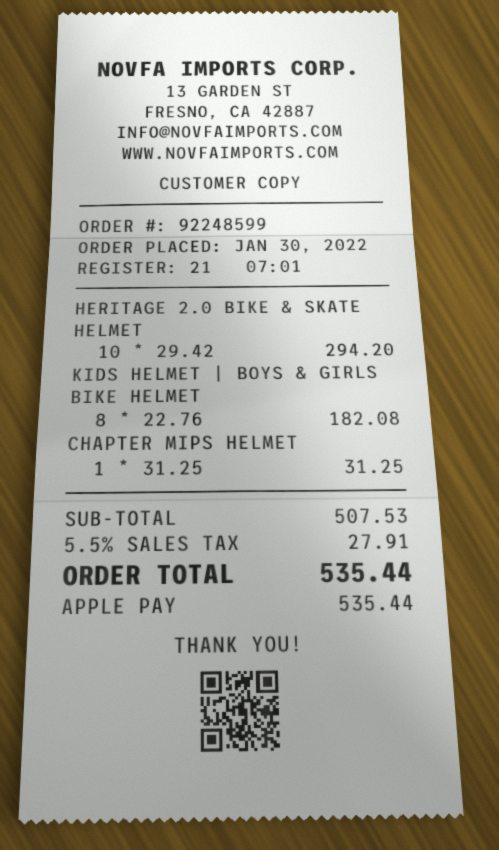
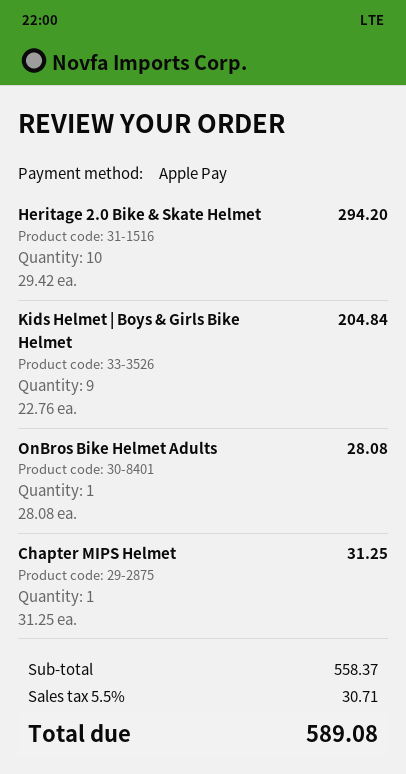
KIDS HELMET | BOYS & GIRLS BIKE HELMET: 8 x 22.76 = 182.08 -> 9 x 22.76 = 204.84
OnBros Bike Helmet Adults: none -> 1 x 28.08 = 28.08
subtotal: 507.53 -> 558.37
tax: 5.5% = 27.91 -> 5.5% = 30.71
total: 535.44 -> 589.08

